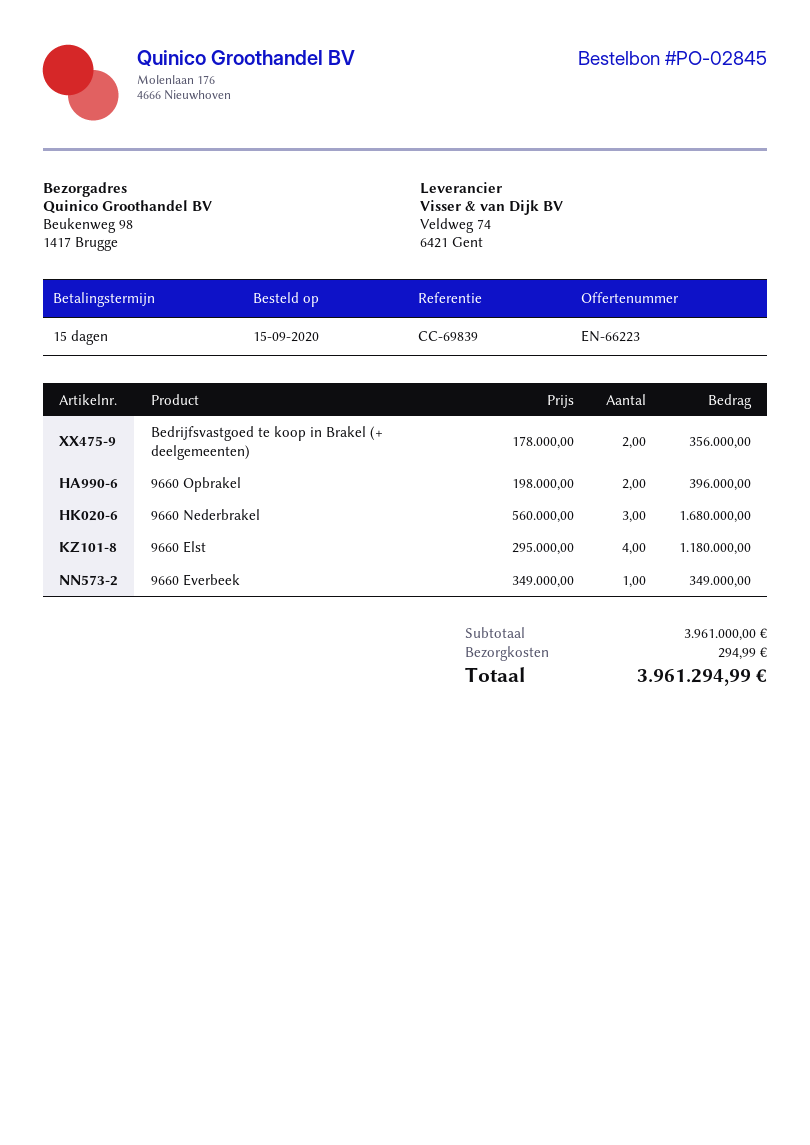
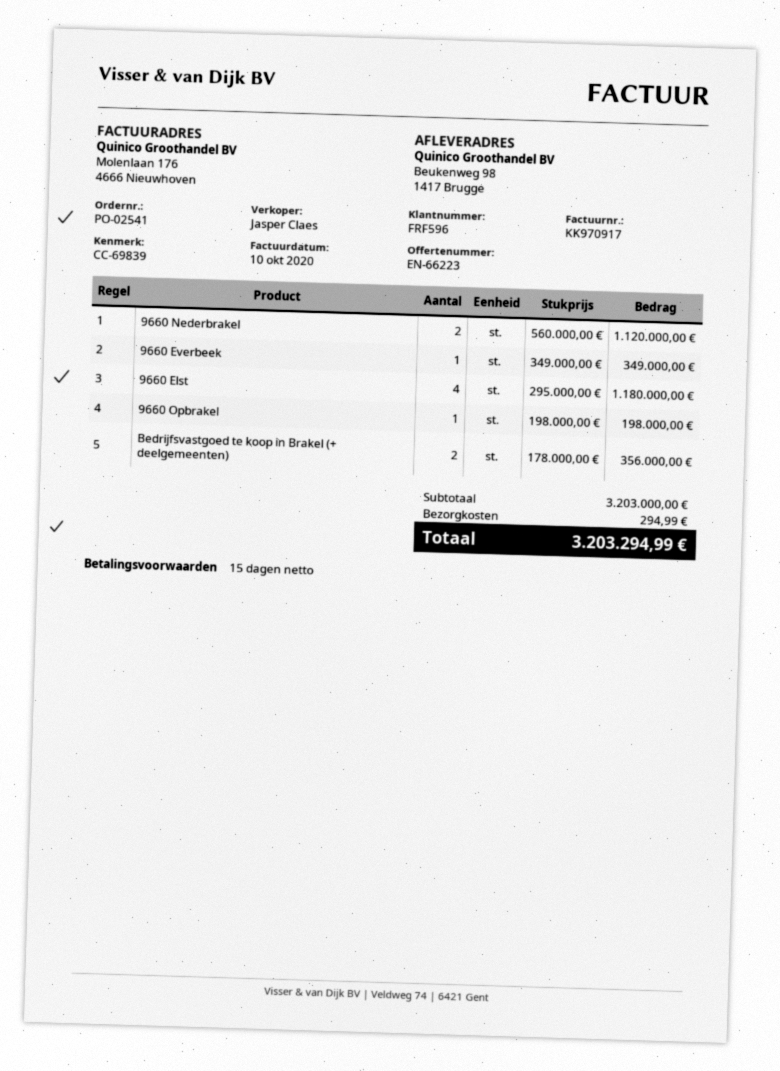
order number: PO-02845 -> PO-02541
9660 Opbrakel: 2 x 198000.00 = 396000.00 -> 1 x 198000.00 = 198000.00
9660 Nederbrakel: 3 x 560000.00 = 1680000.00 -> 2 x 560000.00 = 1120000.00
subtotal: 3961000.00 -> 3203000.00
total: 3961294.99 -> 3203294.99

